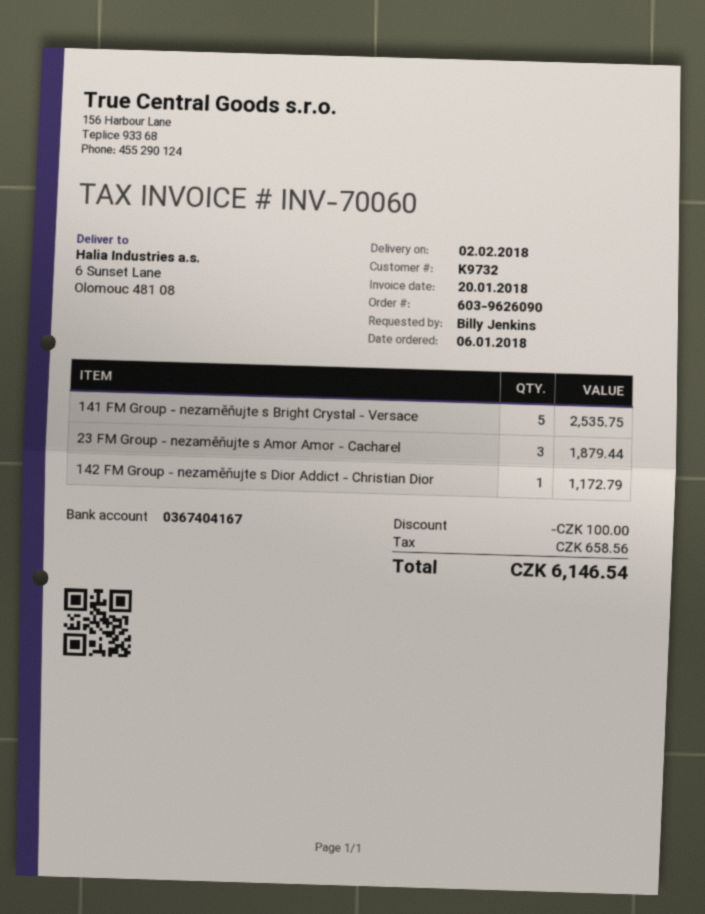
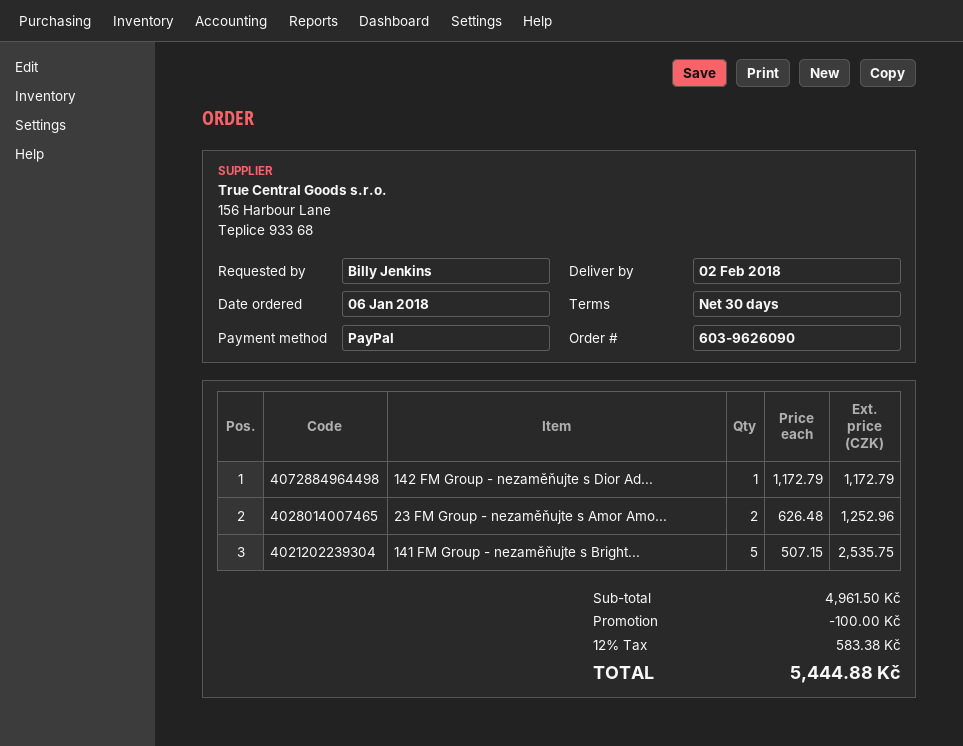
23 FM Group - nezaměňujte s Amor Amor - Cacharel: 3 for 1879.44 -> 2 for 1252.96
tax: 658.56 -> 583.38
total: 6146.54 -> 5444.88

